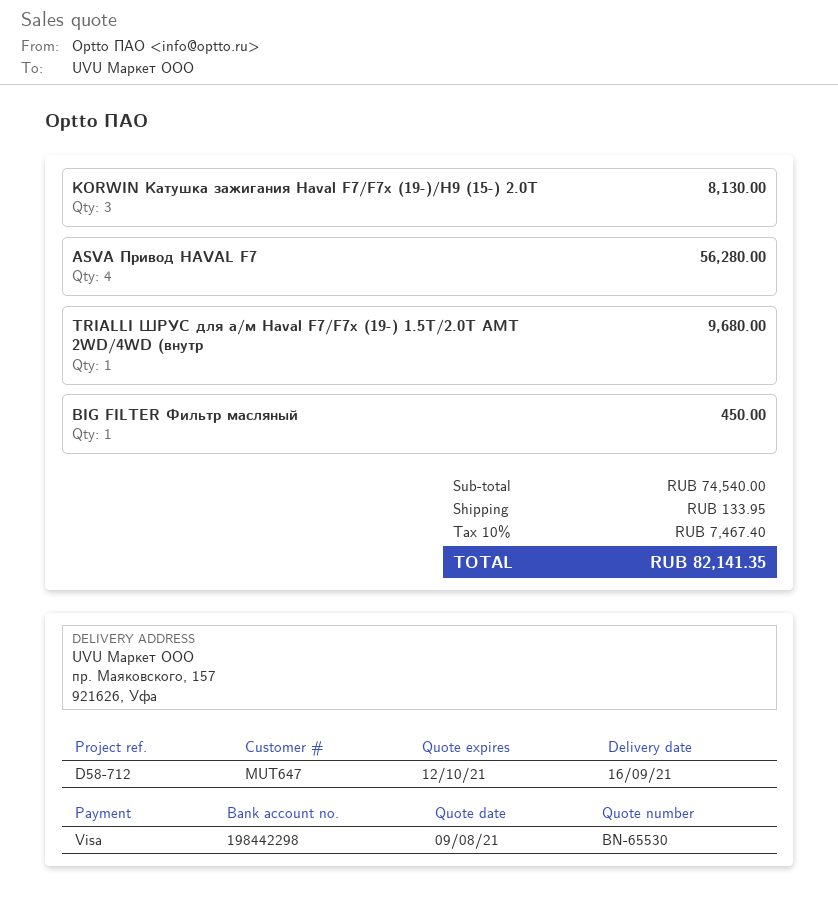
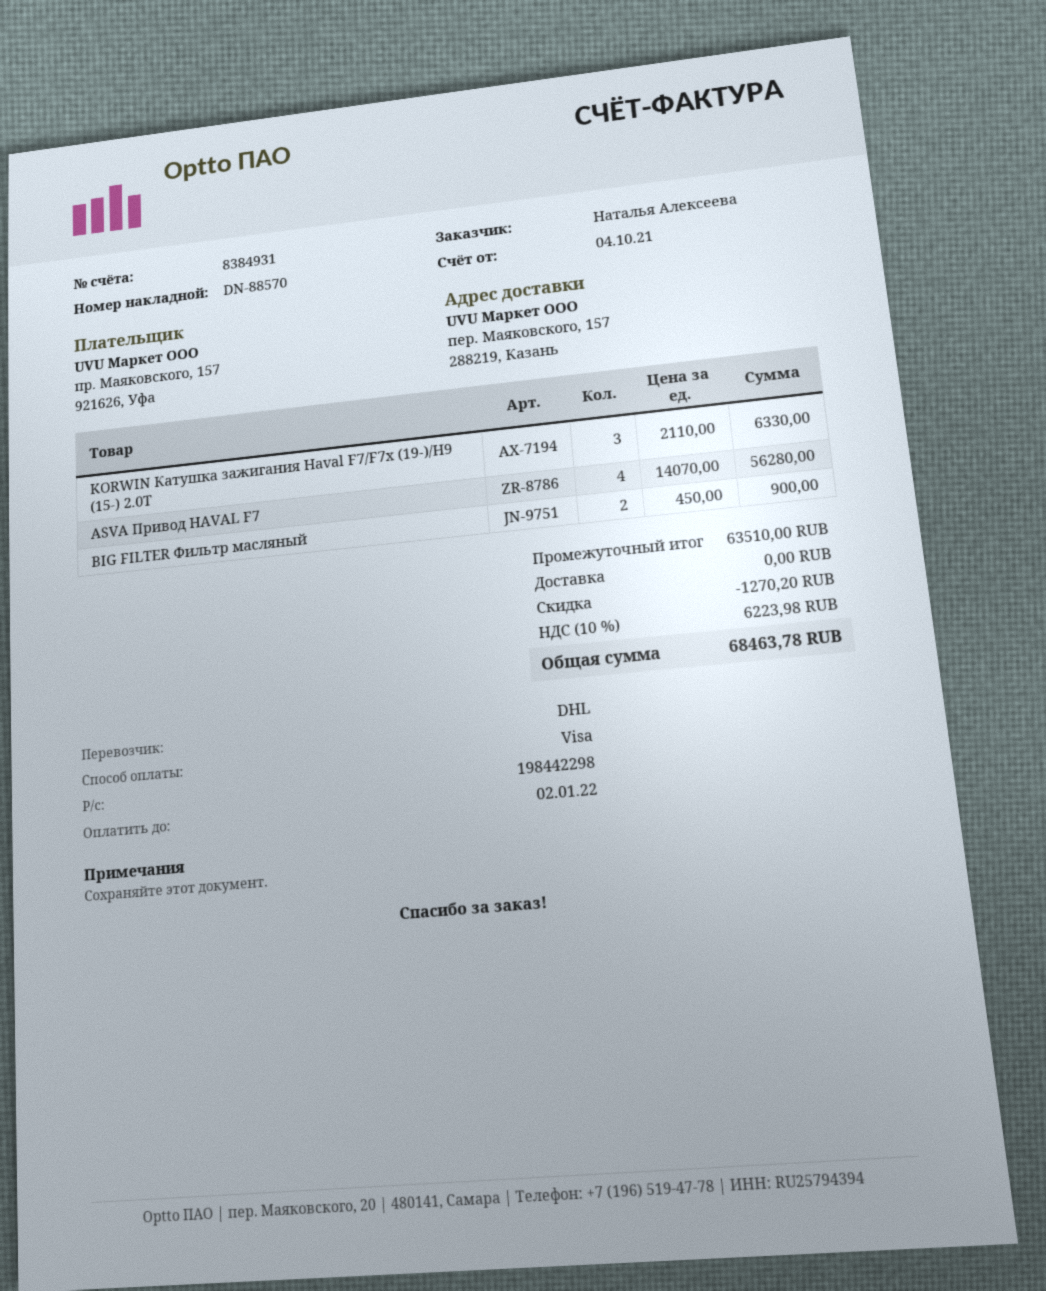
ship to: пр. Маяковского, 157, 921626, Уфа -> пер. Маяковского, 157, 288219, Казань
KORWIN Катушка зажигания Haval F7/F7x (19-)/H9 (15-) 2.0T: 3 for 8130.00 -> 3 for 6330.00
TRIALLI ШРУС для а/м Haval F7/F7x (19-) 1.5T/2.0T AMT 2WD/4WD (внутр: 1 for 9680.00 -> none
BIG FILTER Фильтр масляный: 1 for 450.00 -> 2 for 900.00
subtotal: 74540.00 -> 63510.00
discount: none -> 1270.20
shipping: 133.95 -> 0.00
tax: 10% = 7467.40 -> 10% = 6223.98
total: 82141.35 -> 68463.78

